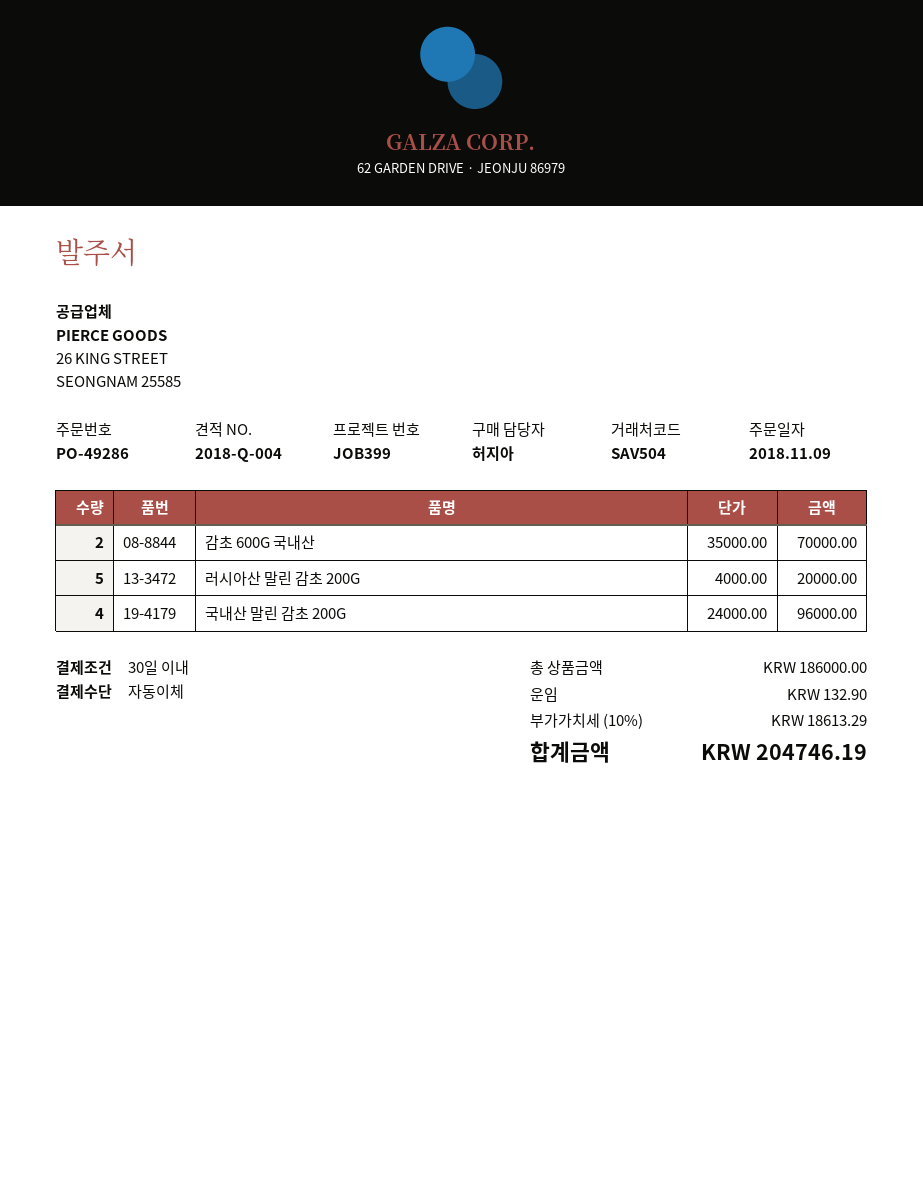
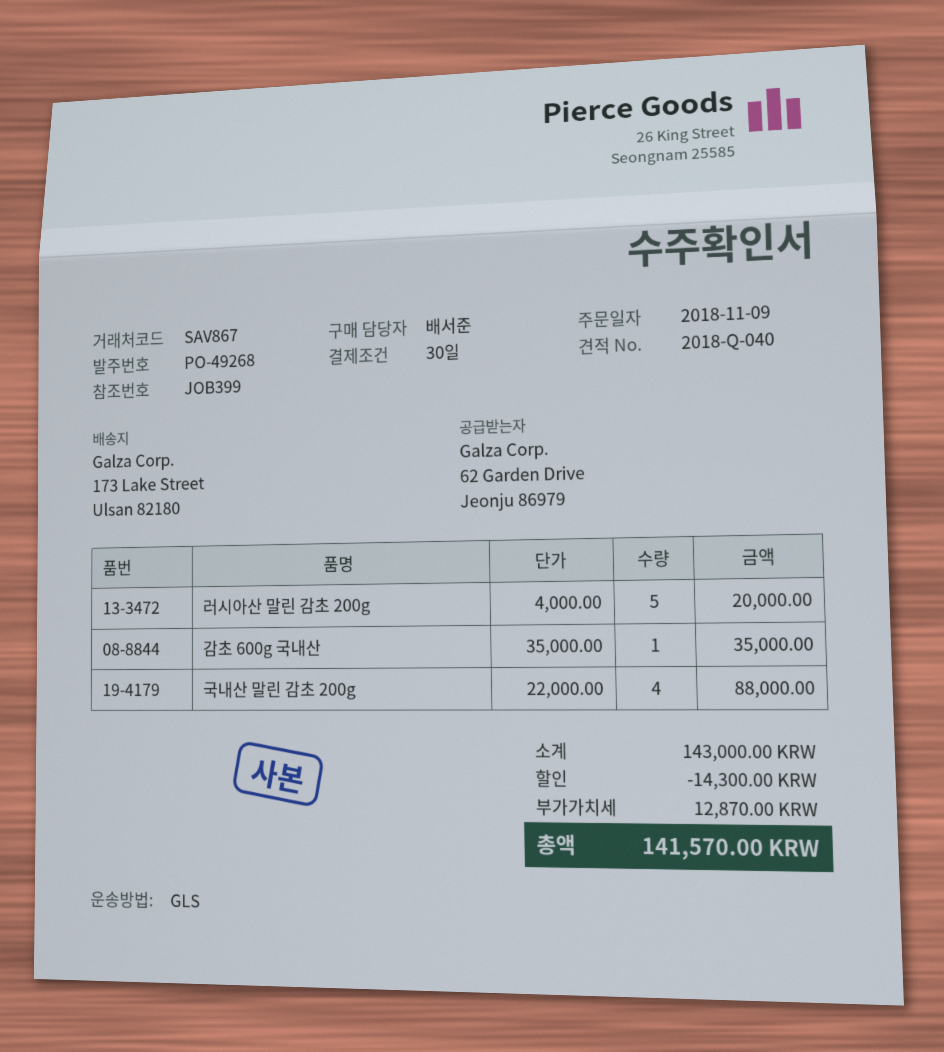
quote number: 2018-Q-004 -> 2018-Q-040
order number: PO-49286 -> PO-49268
customer number: SAV504 -> SAV867
ordered by: 허지아 -> 배서준
감초 600G 국내산: 2 x 35000.00 = 70000.00 -> 1 x 35000.00 = 35000.00
국내산 말린 감초 200G: 4 x 24000.00 = 96000.00 -> 4 x 22000.00 = 88000.00
subtotal: 186000.00 -> 143000.00
discount: none -> 14300.00
shipping: 132.90 -> none
tax: 18613.29 -> 12870.00
total: 204746.19 -> 141570.00

